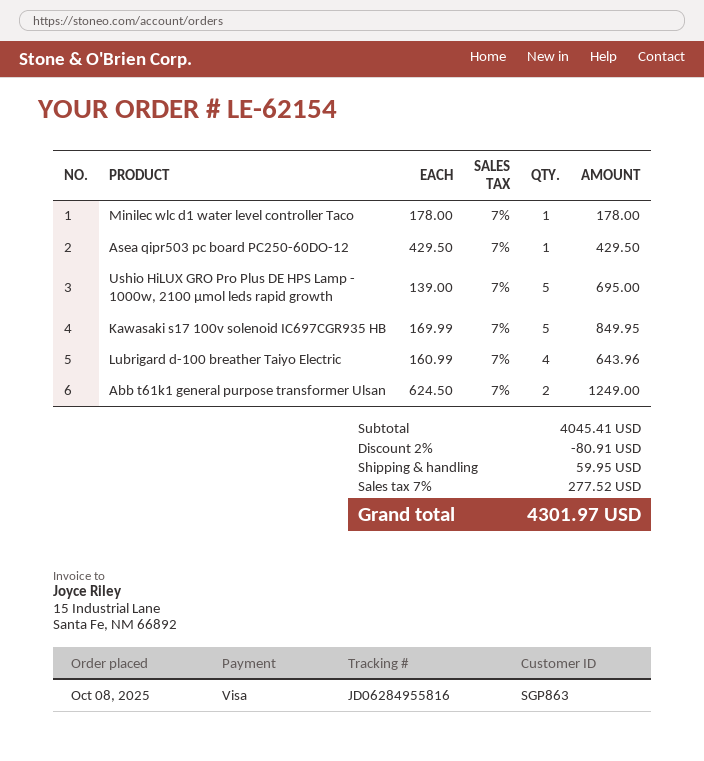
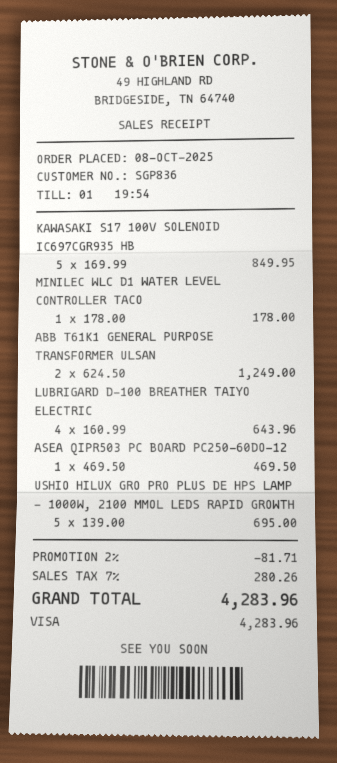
customer number: SGP863 -> SGP836
Asea qipr503 pc board PC250-60DO-12: 1 x 429.50 = 429.50 -> 1 x 469.50 = 469.50
discount: 2% = 80.91 -> 2% = 81.71
shipping: 59.95 -> none
tax: 7% = 277.52 -> 7% = 280.26
total: 4301.97 -> 4283.96

